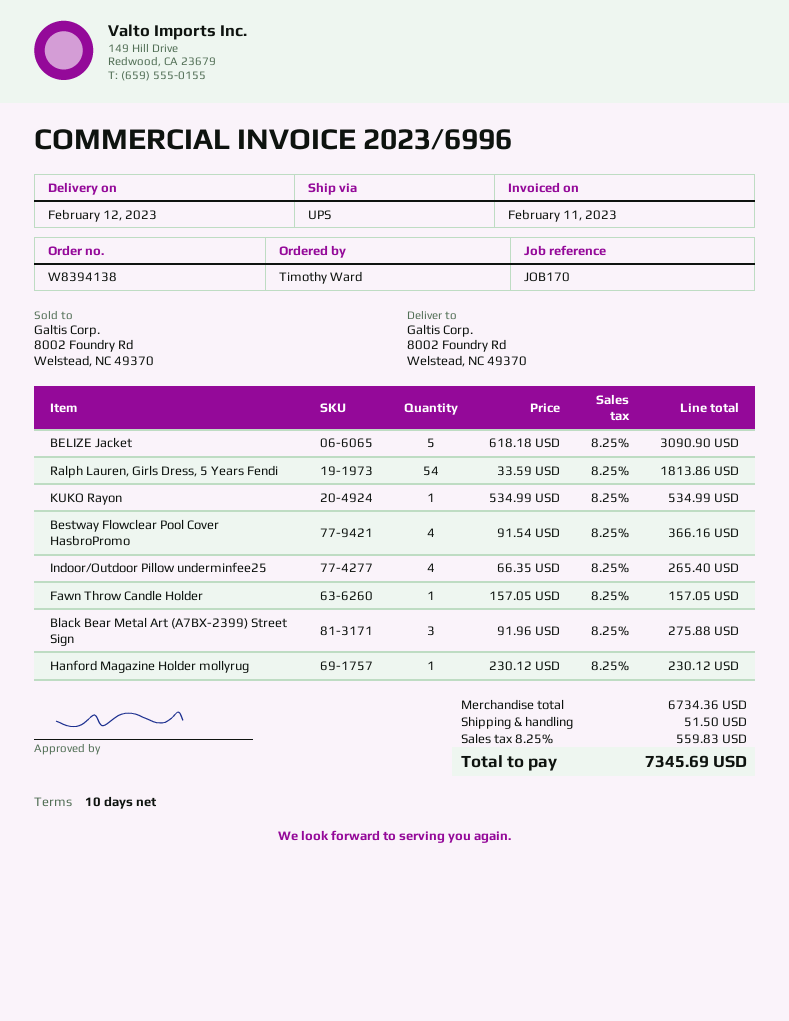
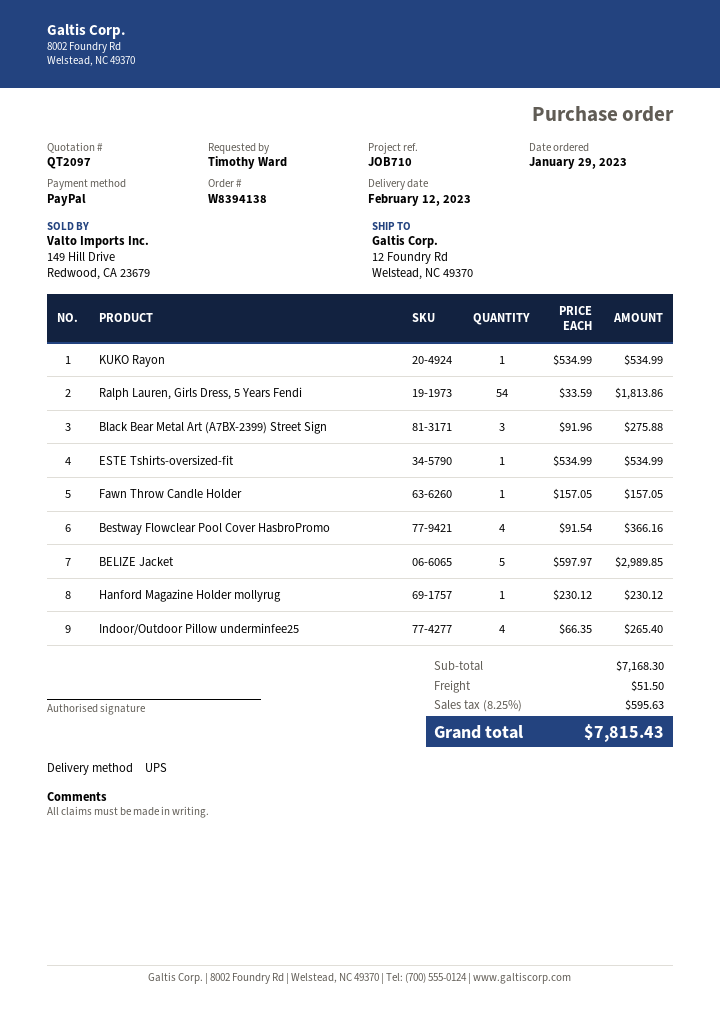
reference: JOB170 -> JOB710
ship to: 8002 Foundry Rd, Welstead, NC 49370 -> 12 Foundry Rd, Welstead, NC 49370
BELIZE Jacket: 5 x 618.18 = 3090.90 -> 5 x 597.97 = 2989.85
ESTE Tshirts-oversized-fit: none -> 1 x 534.99 = 534.99
subtotal: 6734.36 -> 7168.30
tax: 8.25% = 559.83 -> 8.25% = 595.63
total: 7345.69 -> 7815.43

